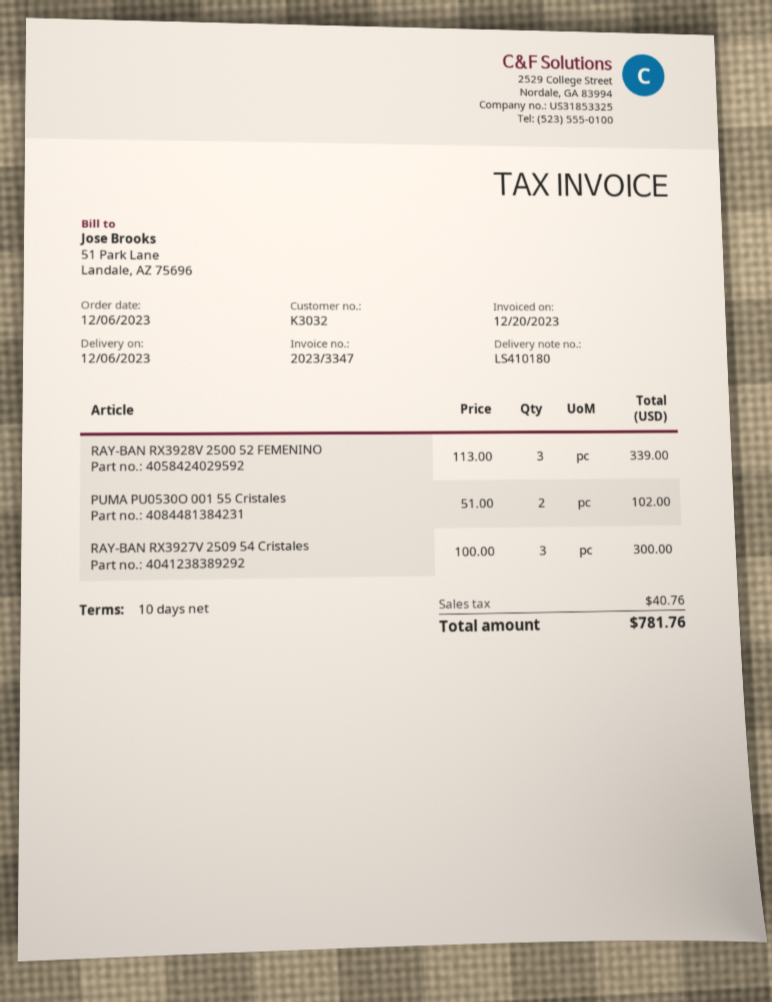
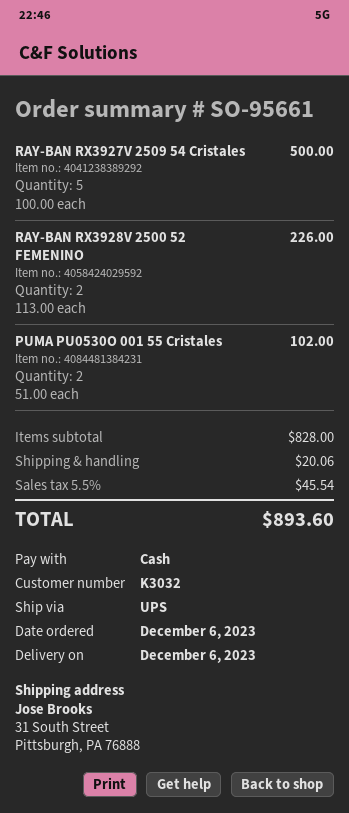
RAY-BAN RX3928V 2500 52 FEMENINO: 3 x 113.00 = 339.00 -> 2 x 113.00 = 226.00
RAY-BAN RX3927V 2509 54 Cristales: 3 x 100.00 = 300.00 -> 5 x 100.00 = 500.00
shipping: none -> 20.06
tax: 40.76 -> 45.54
total: 781.76 -> 893.60

